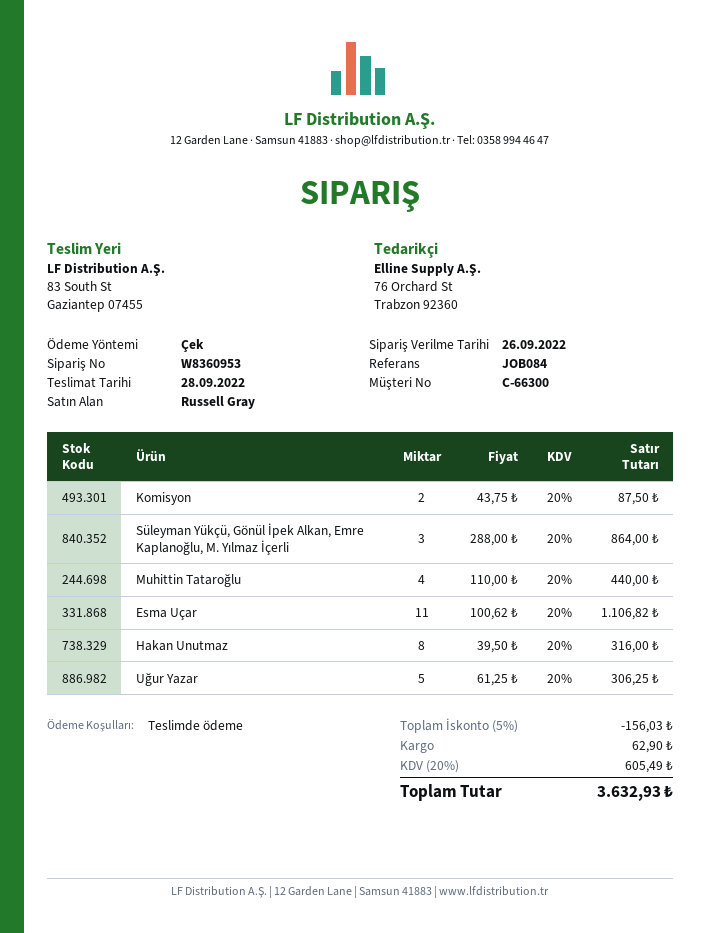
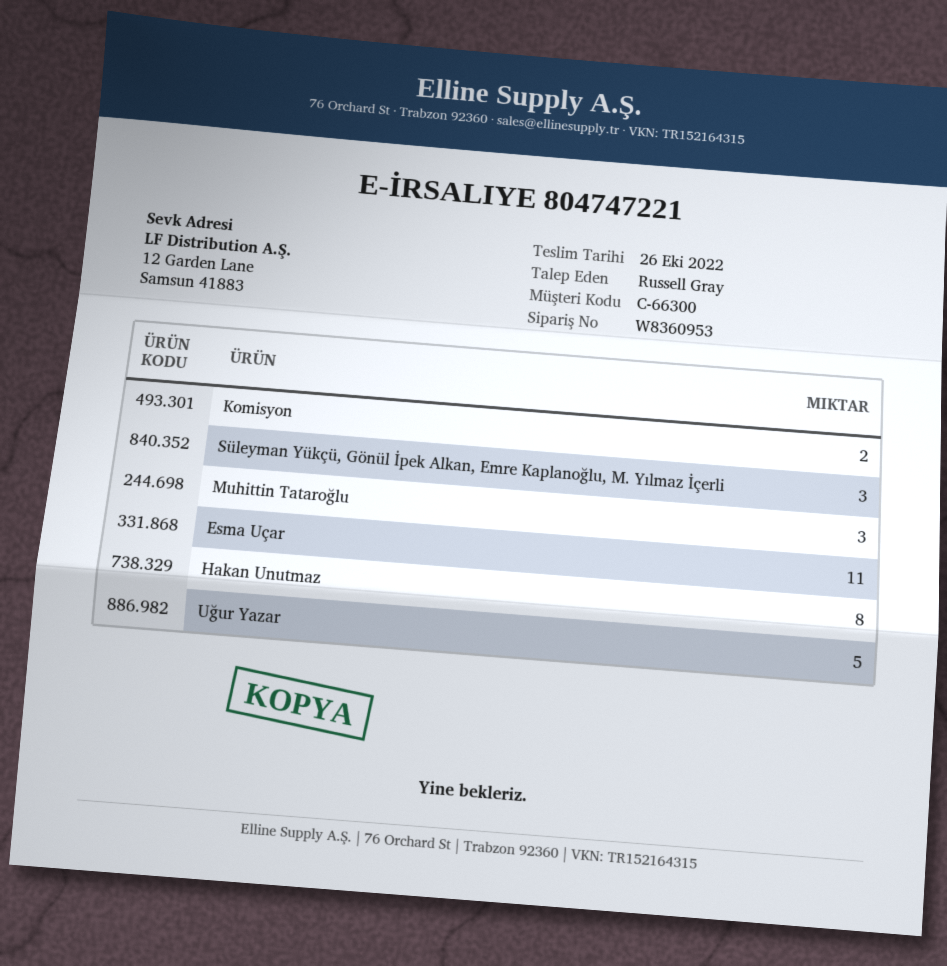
delivery date: 2022-09-28 -> 2022-10-26
ship to: 83 South St, Gaziantep 07455 -> 12 Garden Lane, Samsun 41883
Muhittin Tataroğlu: 4 -> 3

